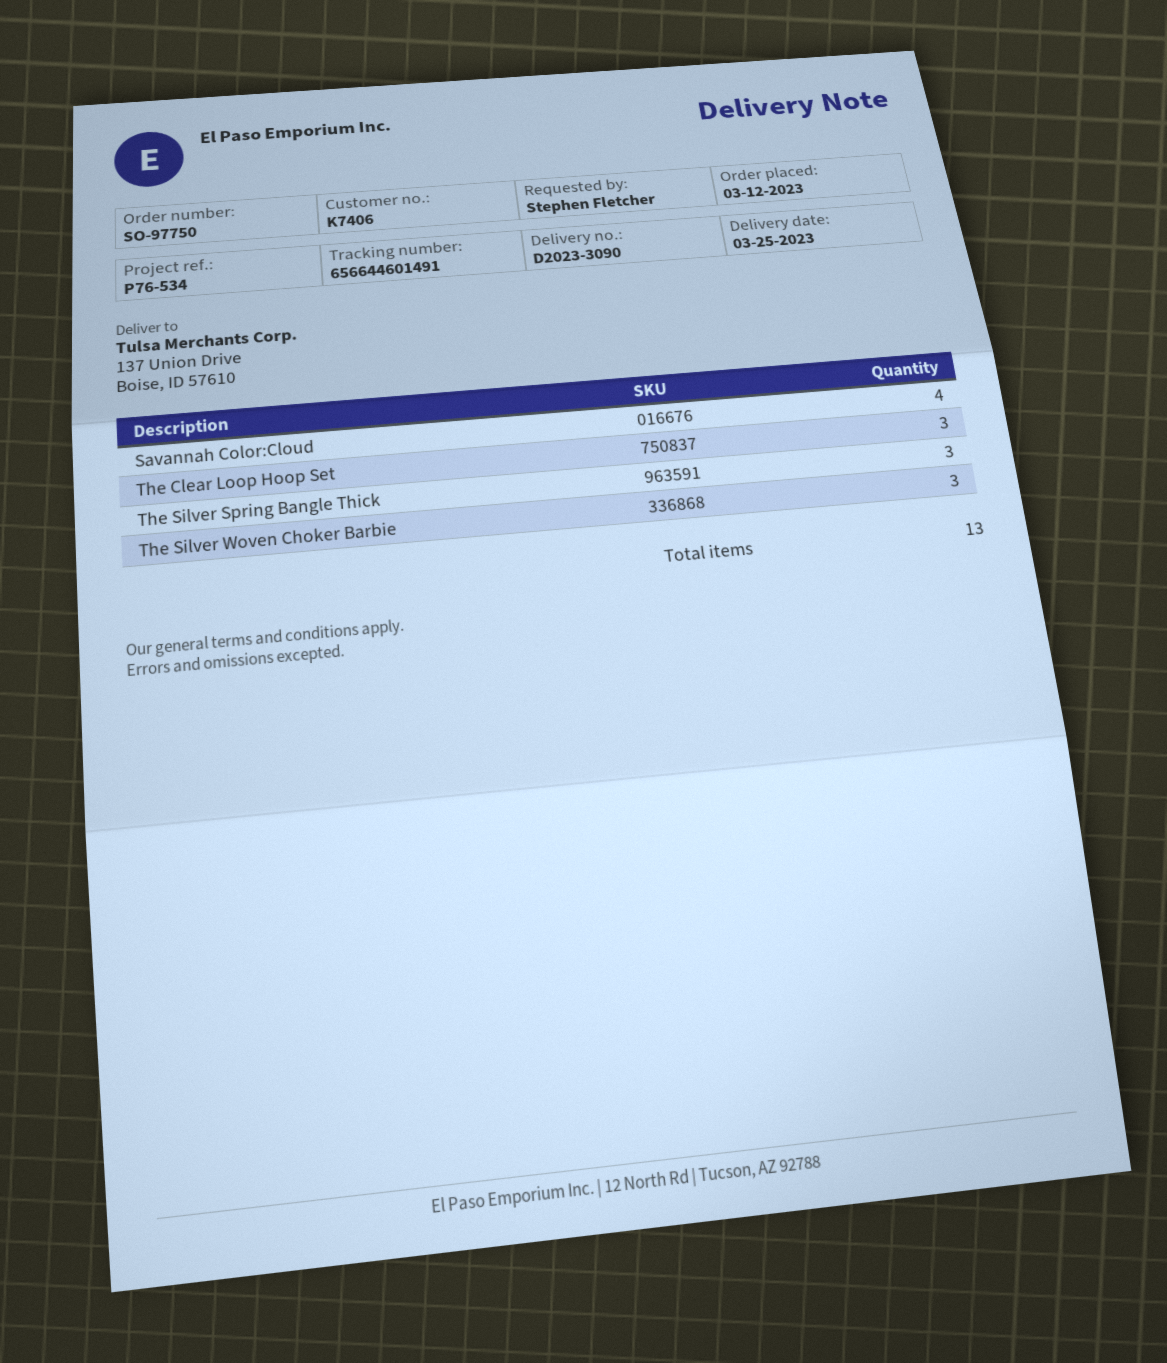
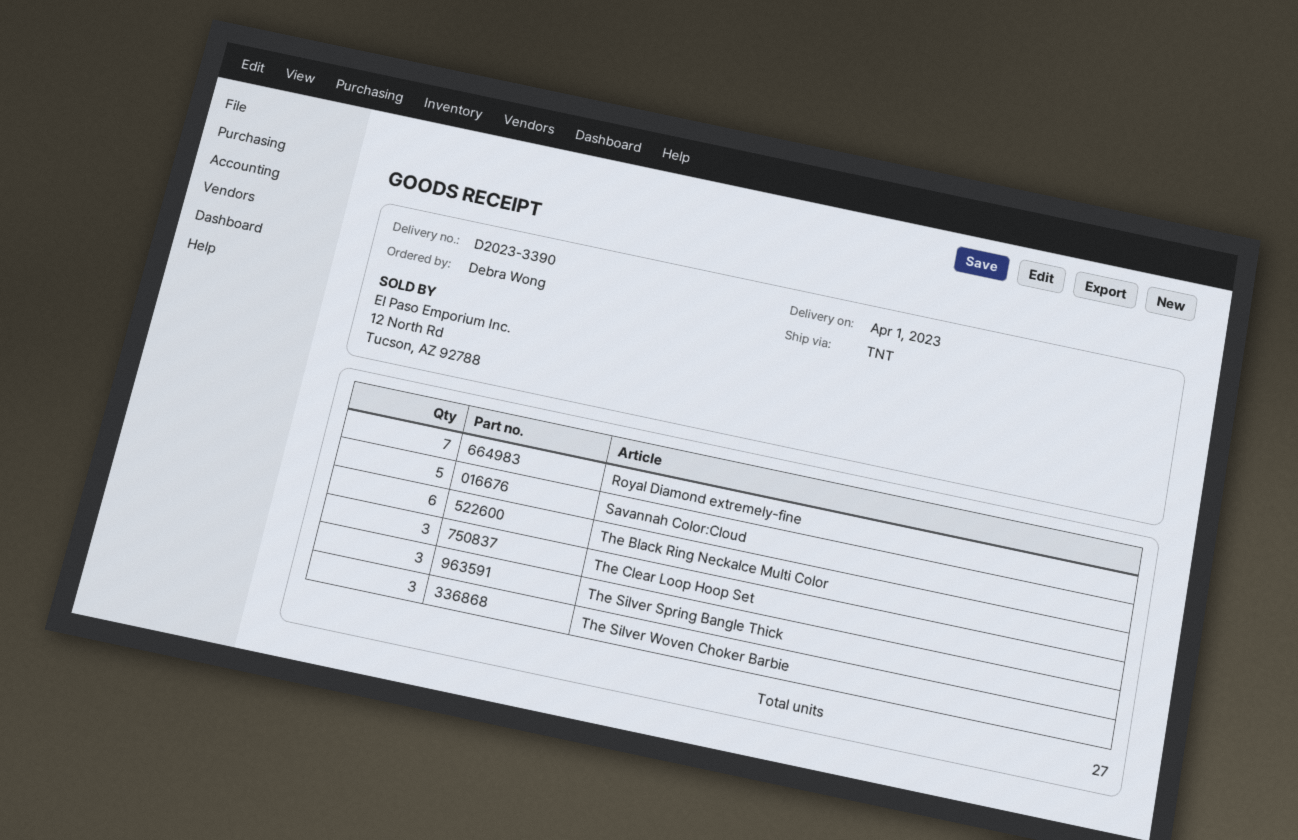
delivery note number: D2023-3090 -> D2023-3390
delivery date: 2023-03-25 -> 2023-04-01
ordered by: Stephen Fletcher -> Debra Wong
Savannah Color:Cloud: 4 -> 5
Royal Diamond extremely-fine: none -> 7
The Black Ring Neckalce Multi Color: none -> 6
total quantity: 13 -> 27

